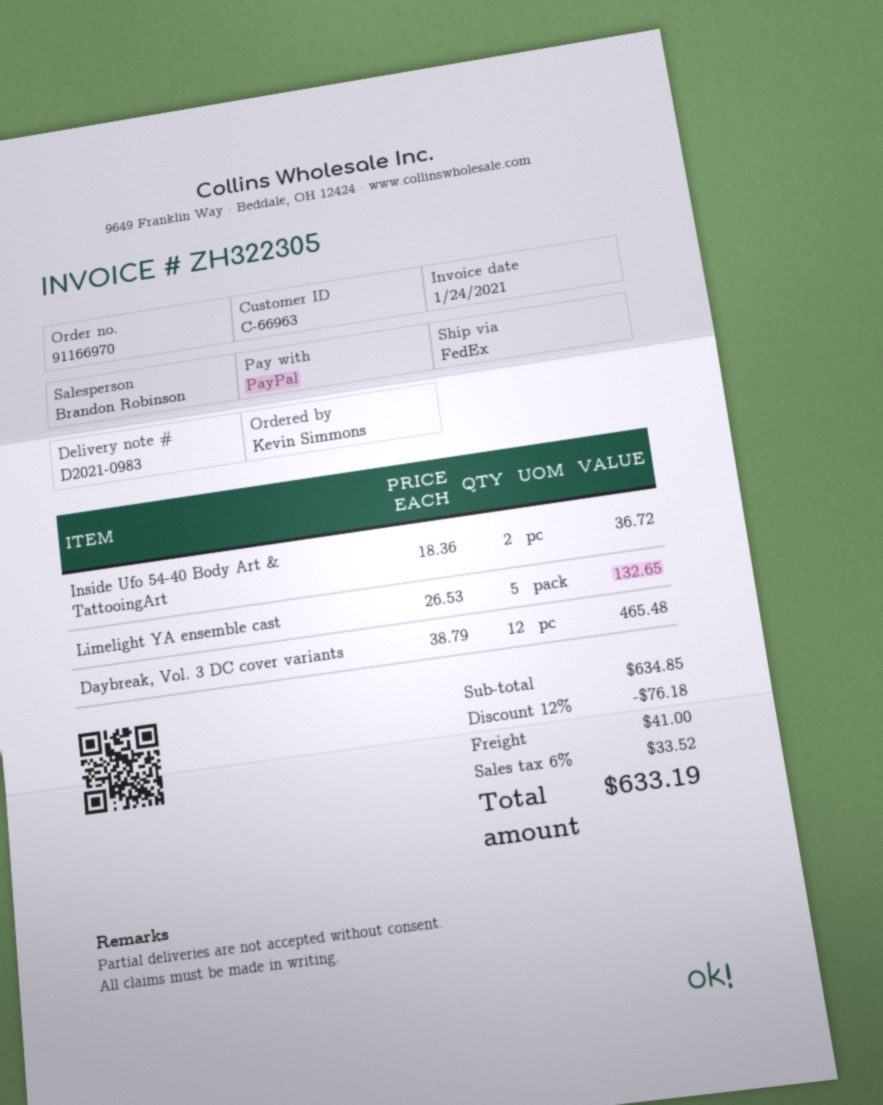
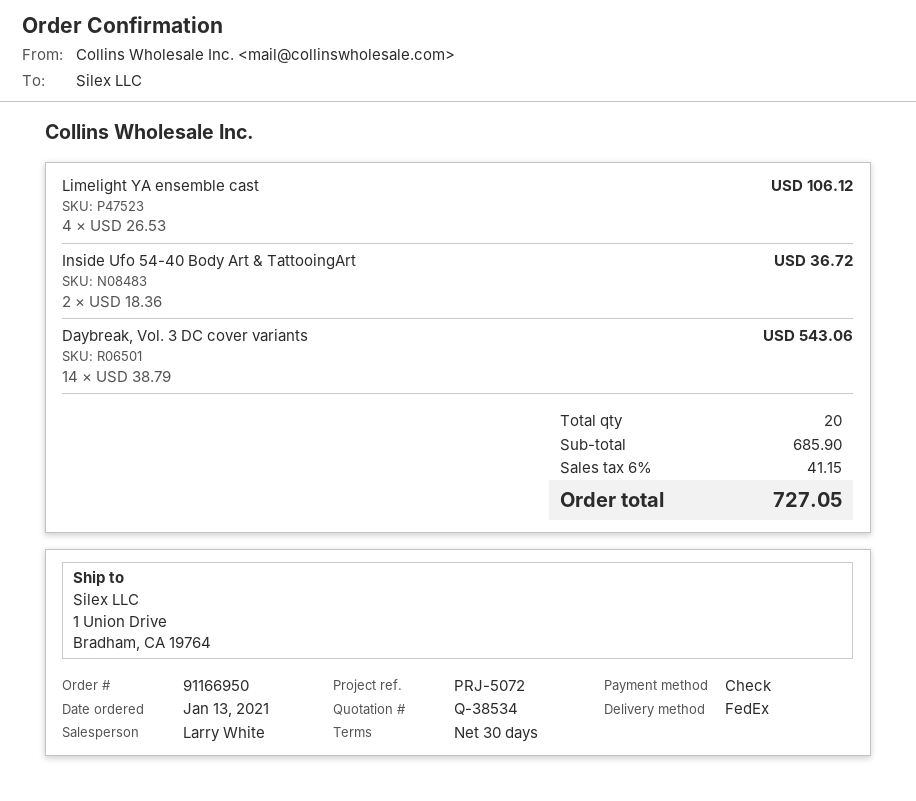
order number: 91166970 -> 91166950
sales rep: Brandon Robinson -> Larry White
payment method: PayPal -> cheque
Limelight YA ensemble cast: 5 x 26.53 = 132.65 -> 4 x 26.53 = 106.12
Daybreak, Vol. 3 DC cover variants: 12 x 38.79 = 465.48 -> 14 x 38.79 = 543.06
subtotal: 634.85 -> 685.90
discount: 12% = 76.18 -> none
shipping: 41.00 -> none
tax: 6% = 33.52 -> 6% = 41.15
total: 633.19 -> 727.05

